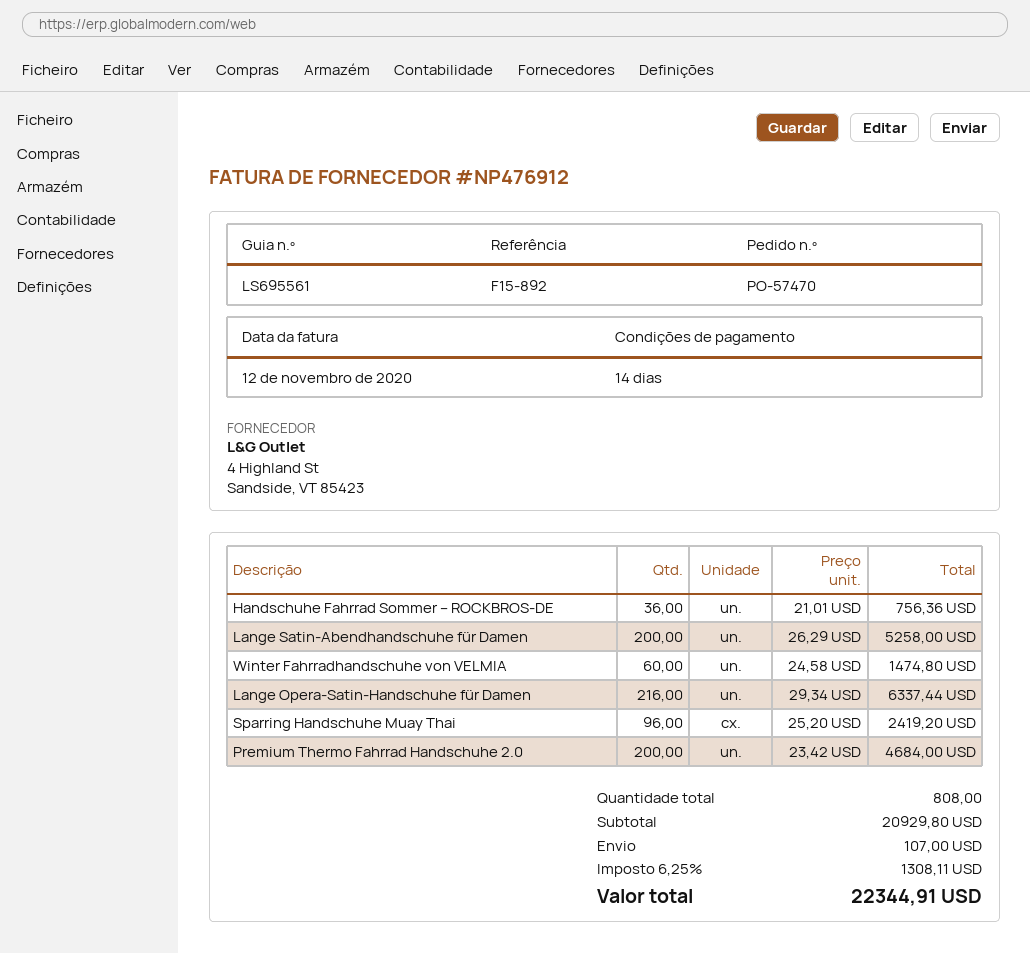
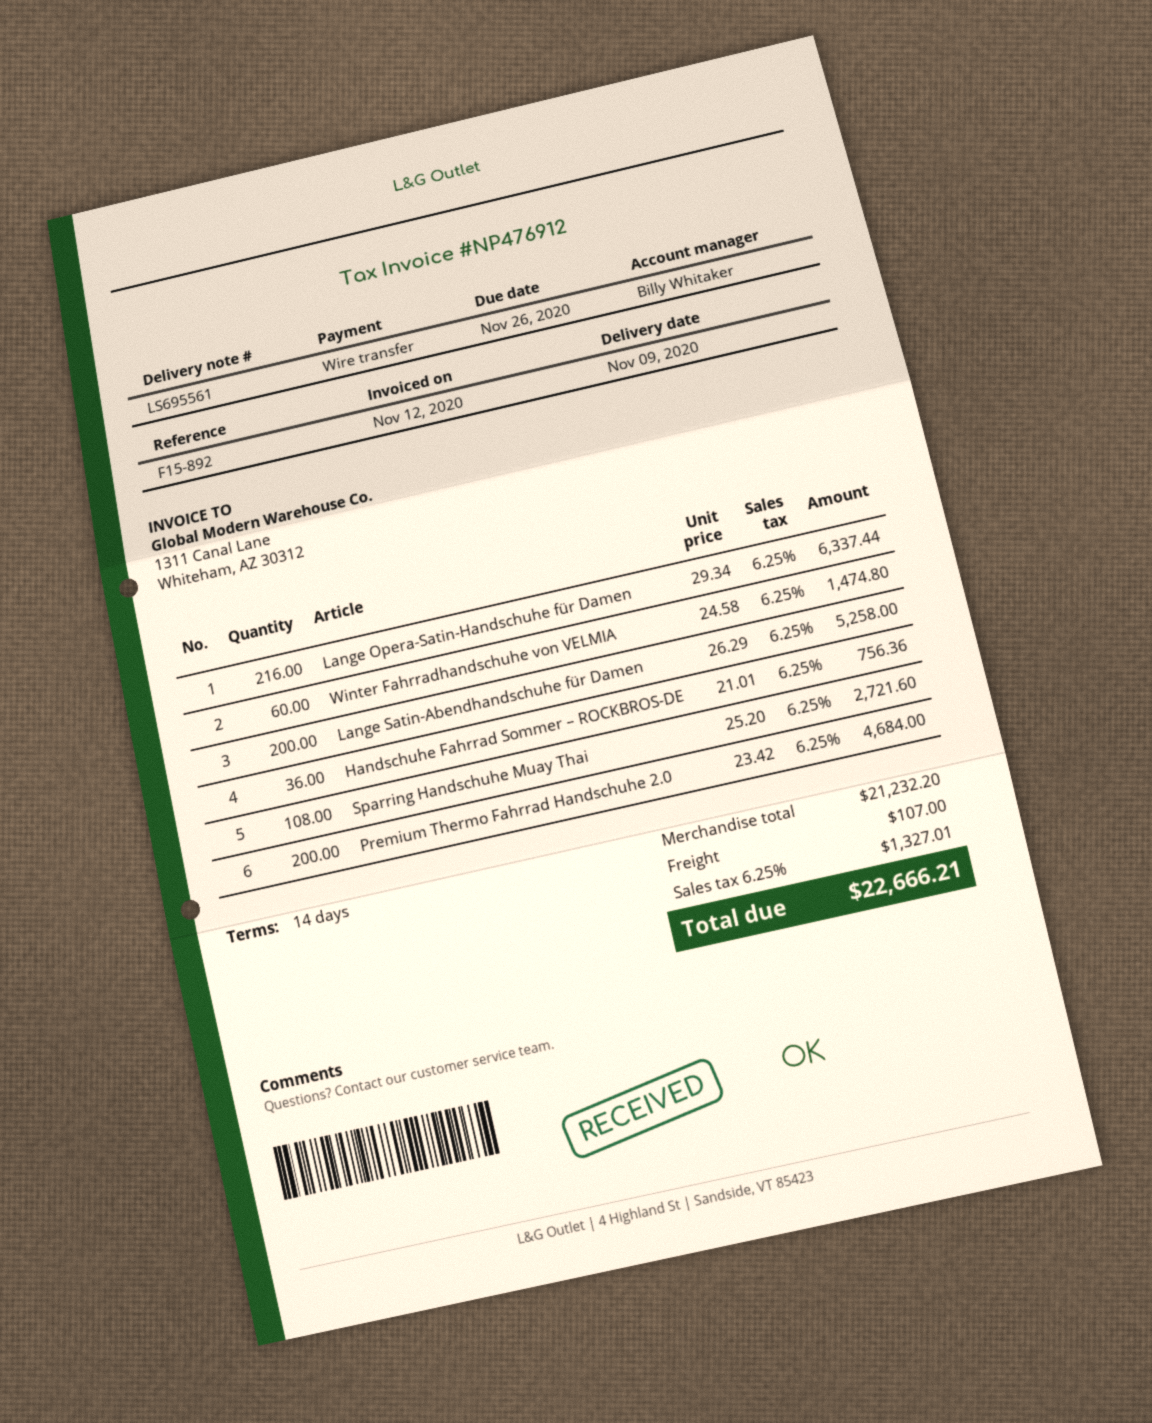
Sparring Handschuhe Muay Thai: 96 x 25.20 = 2419.20 -> 108 x 25.20 = 2721.60
subtotal: 20929.80 -> 21232.20
tax: 6.25% = 1308.11 -> 6.25% = 1327.01
total: 22344.91 -> 22666.21

